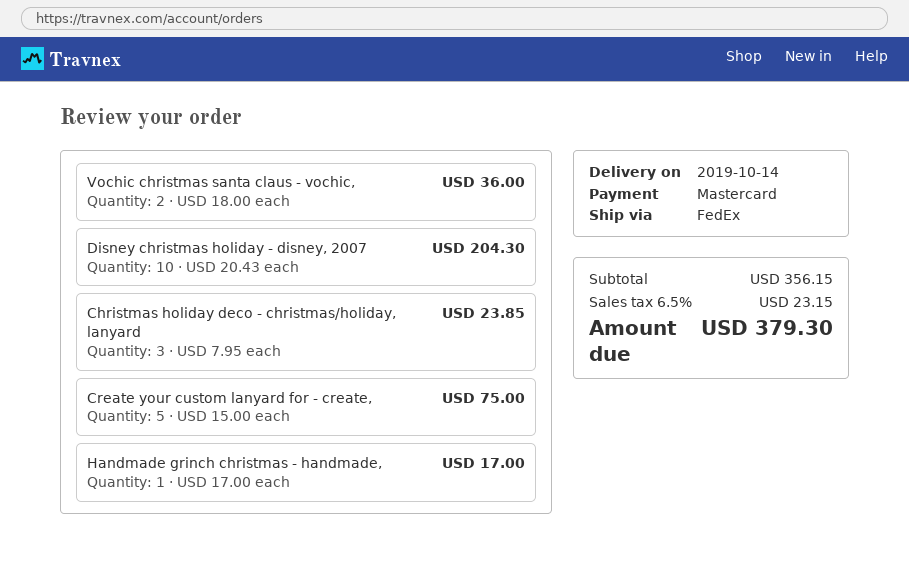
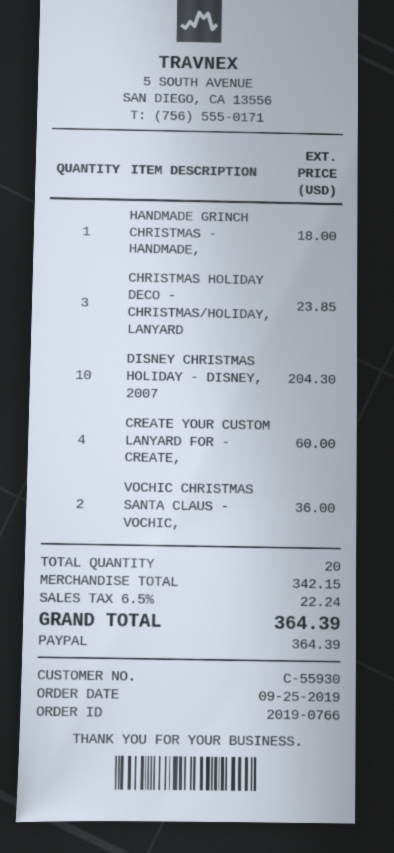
payment method: Mastercard -> PayPal
Create your custom lanyard for - create,: 5 for 75.00 -> 4 for 60.00
Handmade grinch christmas - handmade,: 1 for 17.00 -> 1 for 18.00
subtotal: 356.15 -> 342.15
tax: 6.5% = 23.15 -> 6.5% = 22.24
total: 379.30 -> 364.39

